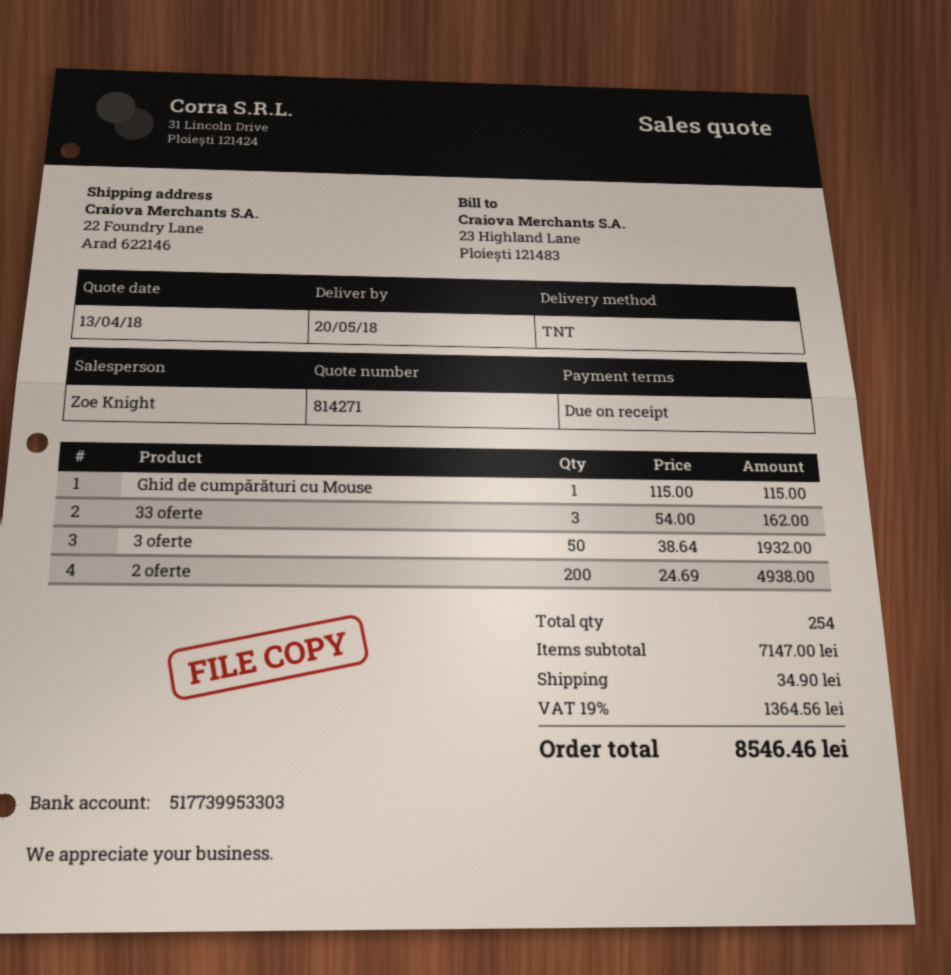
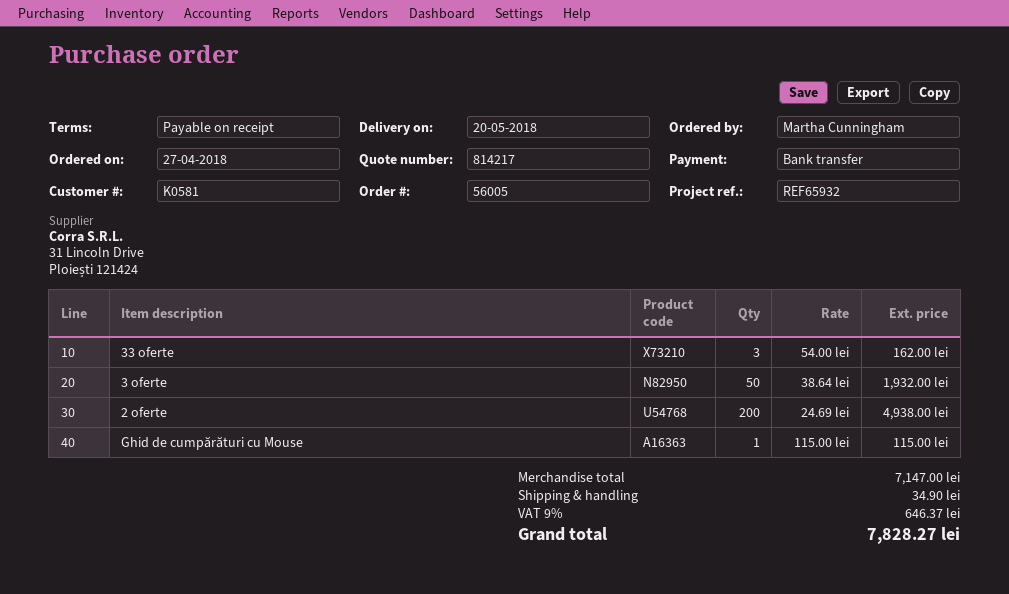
quote number: 814271 -> 814217
tax: 19% = 1364.56 -> 9% = 646.37
total: 8546.46 -> 7828.27

